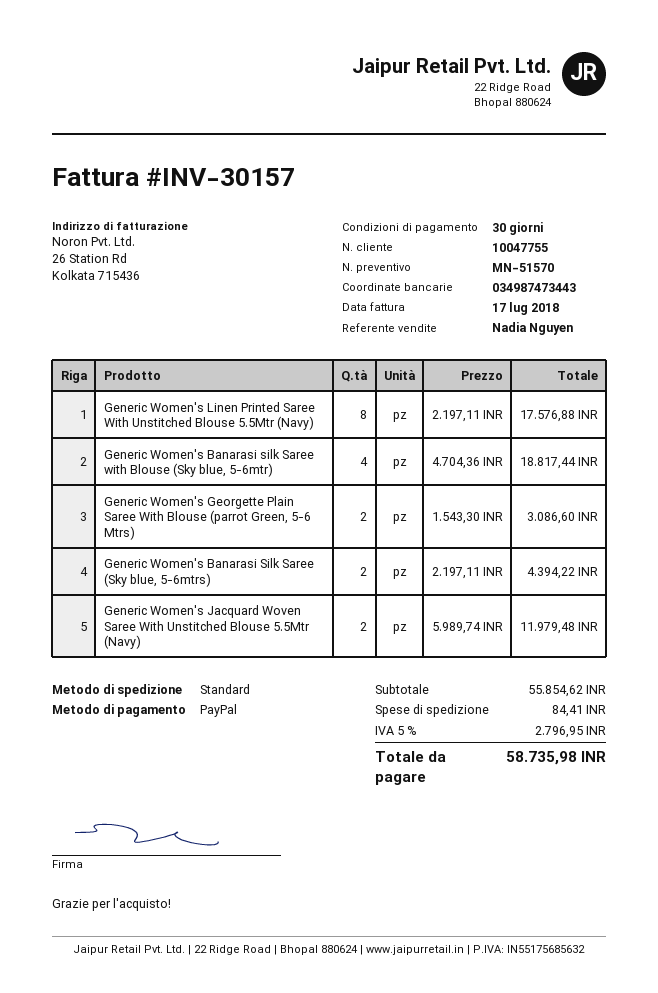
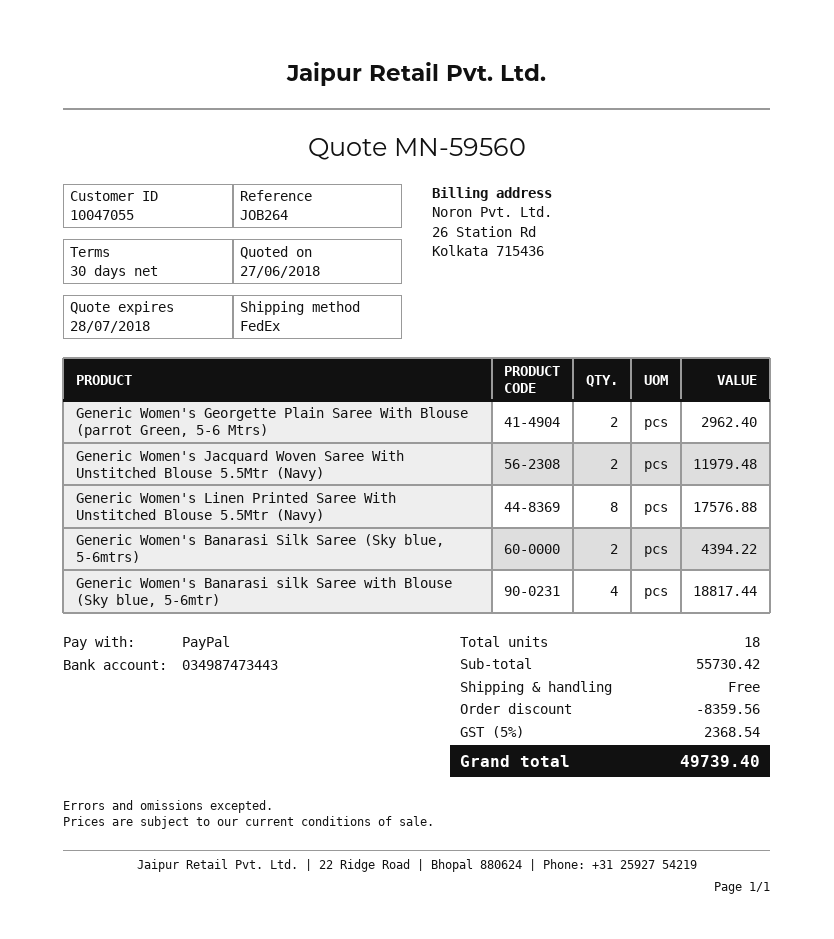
quote number: MN-51570 -> MN-59560
customer number: 10047755 -> 10047055
shipping method: standard -> FedEx
Generic Women's Georgette Plain Saree With Blouse (parrot Green, 5-6 Mtrs): 2 for 3086.60 -> 2 for 2962.40
subtotal: 55854.62 -> 55730.42
discount: none -> 8359.56
shipping: 84.41 -> 0.00
tax: 5% = 2796.95 -> 5% = 2368.54
total: 58735.98 -> 49739.40

